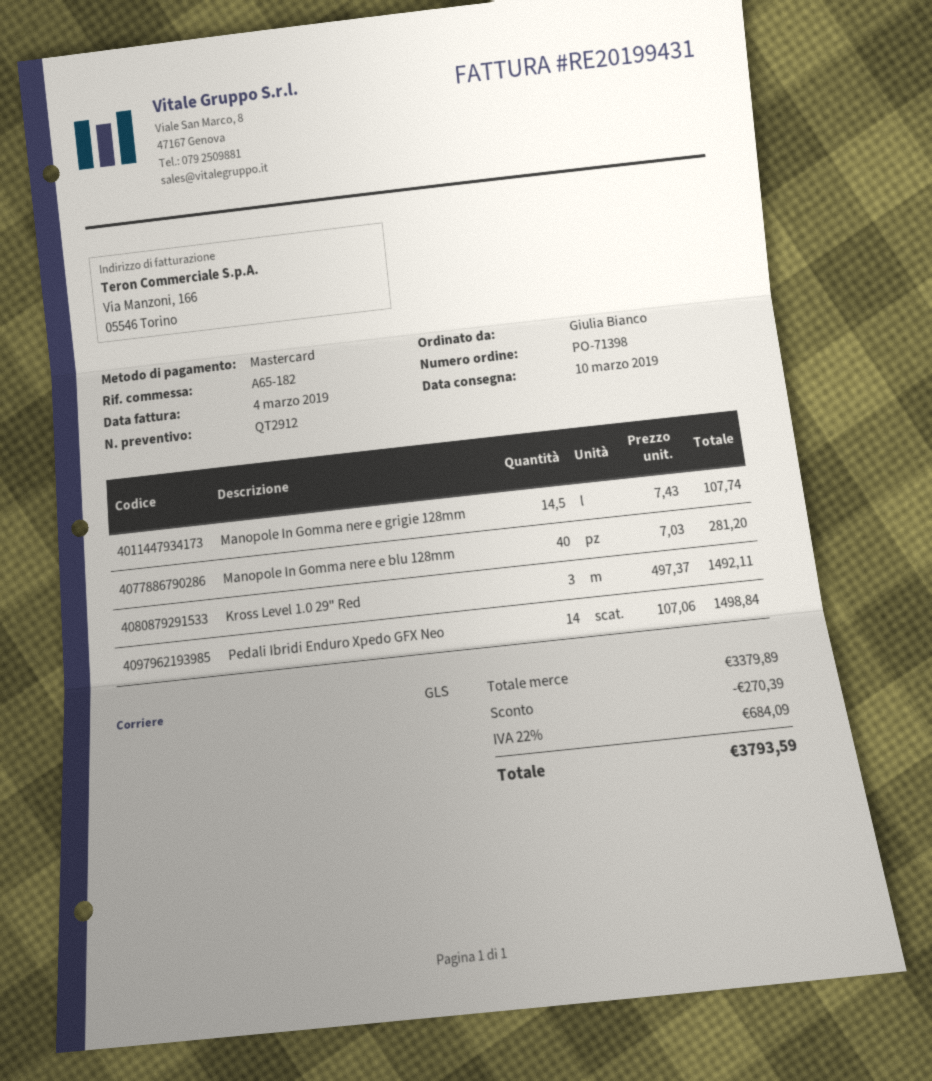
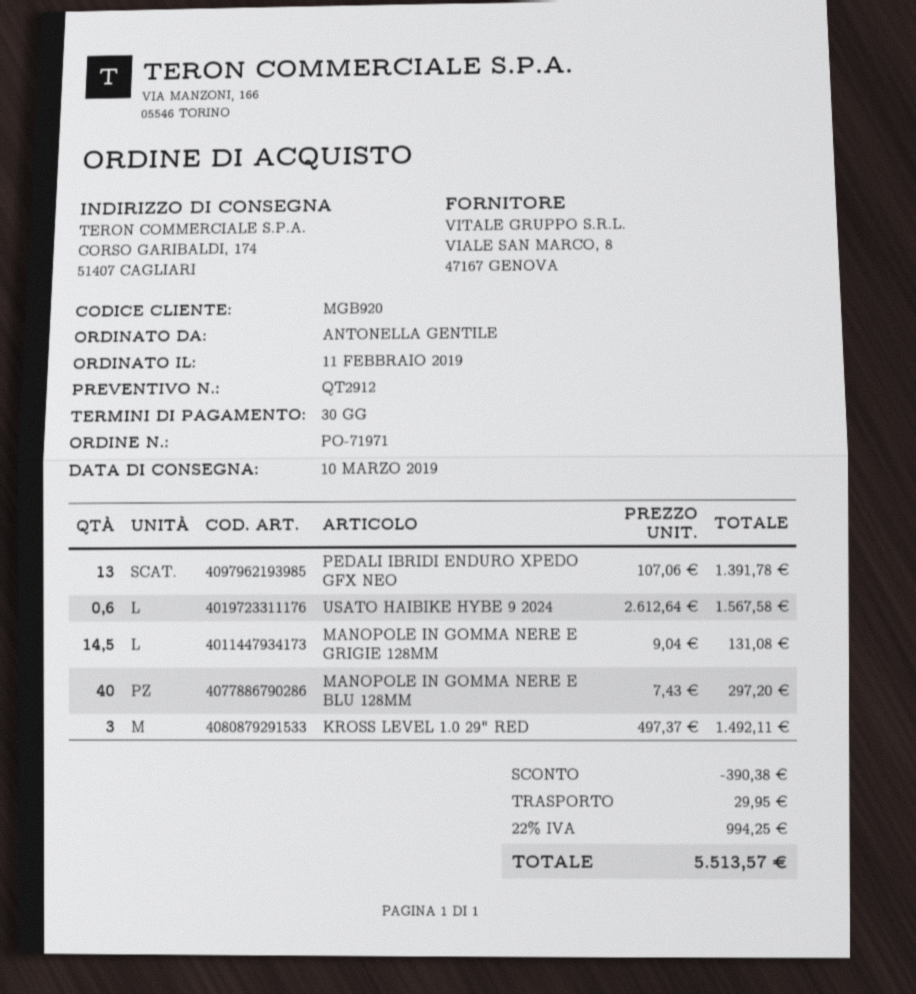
order number: PO-71398 -> PO-71971
ordered by: Giulia Bianco -> ANTONELLA GENTILE
Manopole In Gomma nere e grigie 128mm: 14.5 x 7.43 = 107.74 -> 14.5 x 9.04 = 131.08
Manopole In Gomma nere e blu 128mm: 40 x 7.03 = 281.20 -> 40 x 7.43 = 297.20
Pedali Ibridi Enduro Xpedo GFX Neo: 14 x 107.06 = 1498.84 -> 13 x 107.06 = 1391.78
USATO HAIBIKE HYBE 9 2024: none -> 0.6 x 2612.64 = 1567.58
discount: 270.39 -> 390.38
shipping: none -> 29.95
tax: 22% = 684.09 -> 22% = 994.25
total: 3793.59 -> 5513.57

